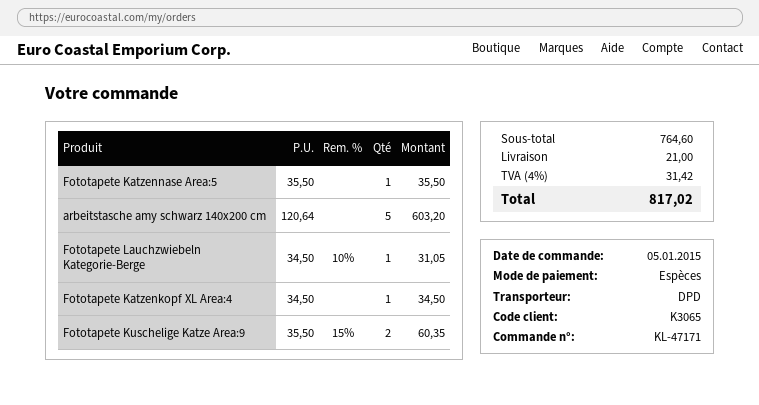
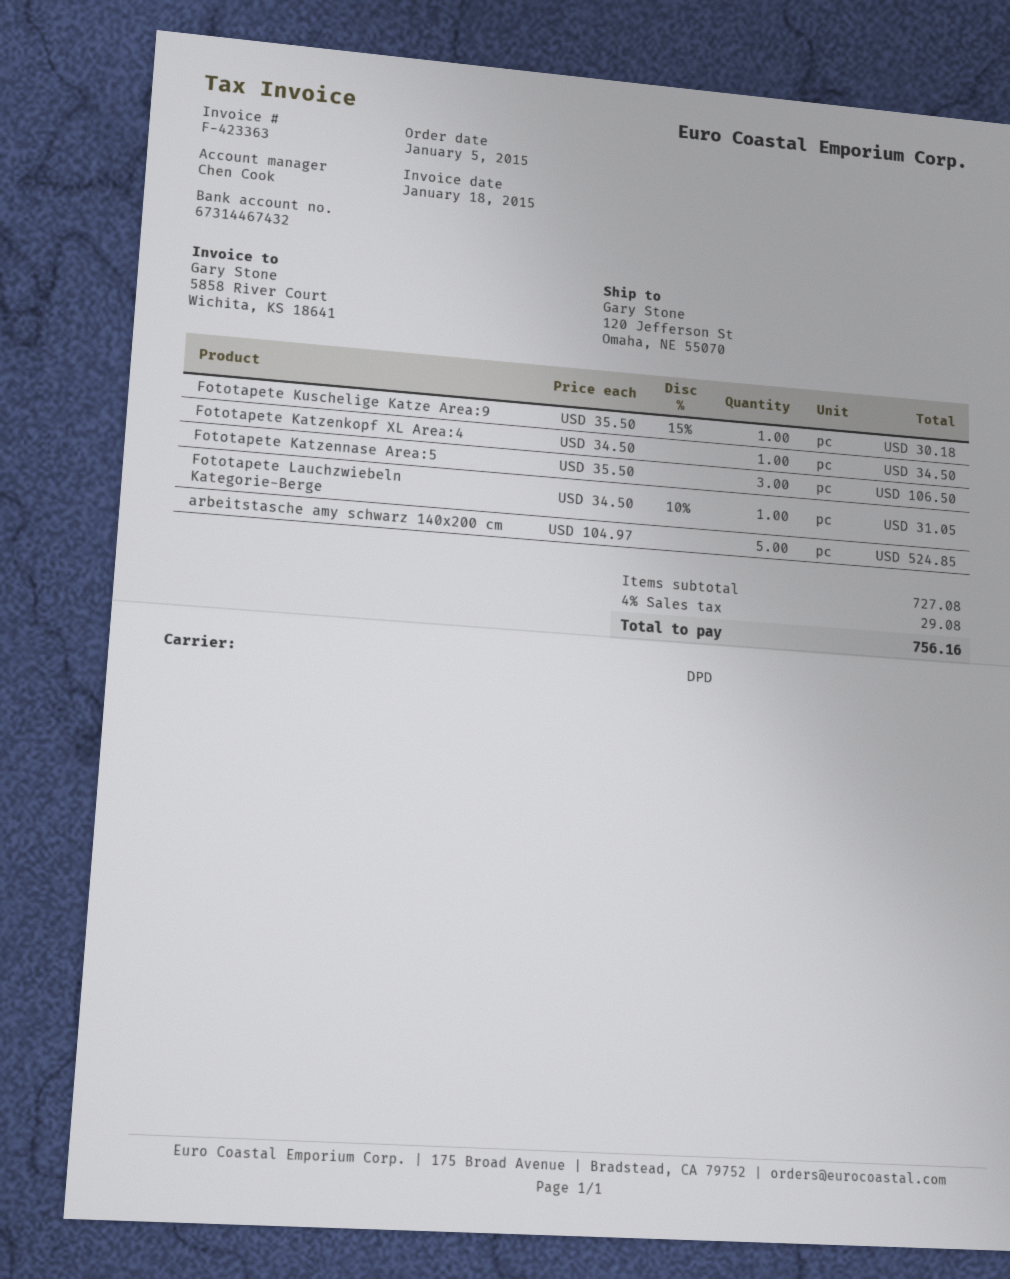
Fototapete Katzennase Area:5: 1 x 35.50 = 35.50 -> 3 x 35.50 = 106.50
arbeitstasche amy schwarz 140x200 cm: 5 x 120.64 = 603.20 -> 5 x 104.97 = 524.85
Fototapete Kuschelige Katze Area:9: 2 x 35.50 - 15% = 60.35 -> 1 x 35.50 - 15% = 30.18
subtotal: 764.60 -> 727.08
shipping: 21.00 -> none
tax: 4% = 31.42 -> 4% = 29.08
total: 817.02 -> 756.16

